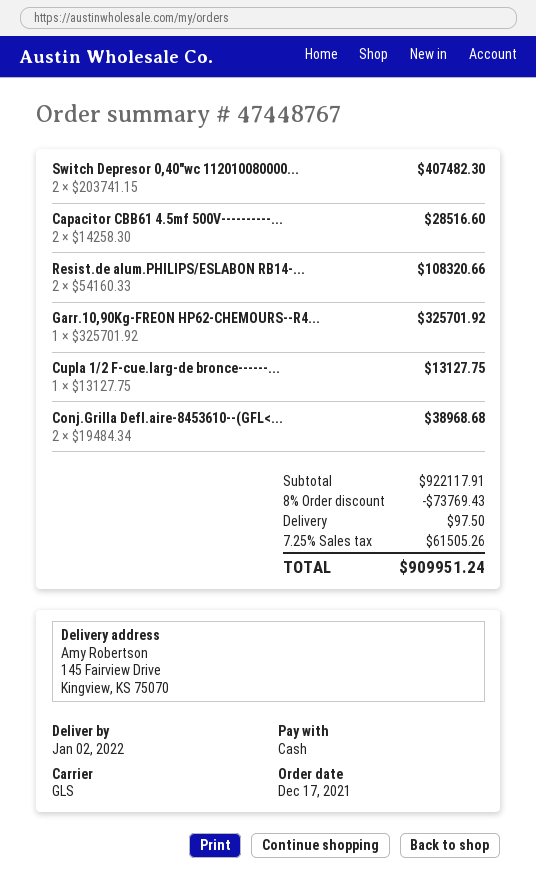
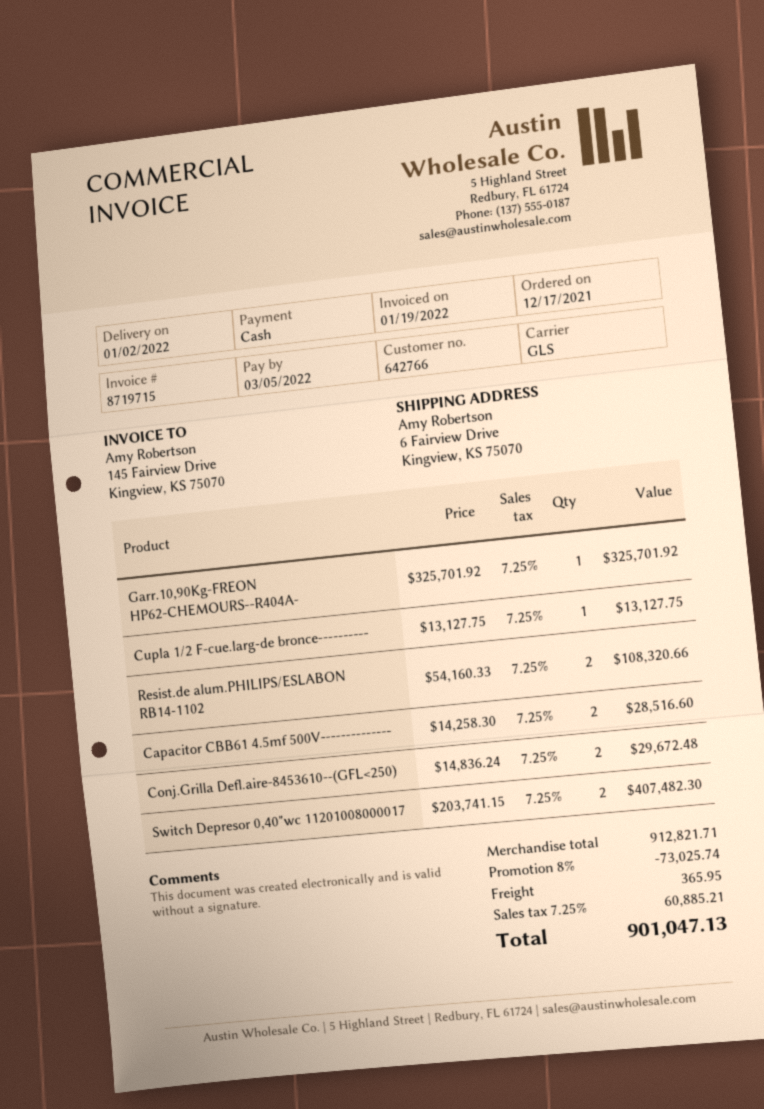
ship to: 145 Fairview Drive, Kingview, KS 75070 -> 6 Fairview Drive, Kingview, KS 75070
Conj.Grilla Defl.aire-8453610--(GFL<...: 2 x 19484.34 = 38968.68 -> 2 x 14836.24 = 29672.48
subtotal: 922117.91 -> 912821.71
discount: 8% = 73769.43 -> 8% = 73025.74
shipping: 97.50 -> 365.95
tax: 7.25% = 61505.26 -> 7.25% = 60885.21
total: 909951.24 -> 901047.13

